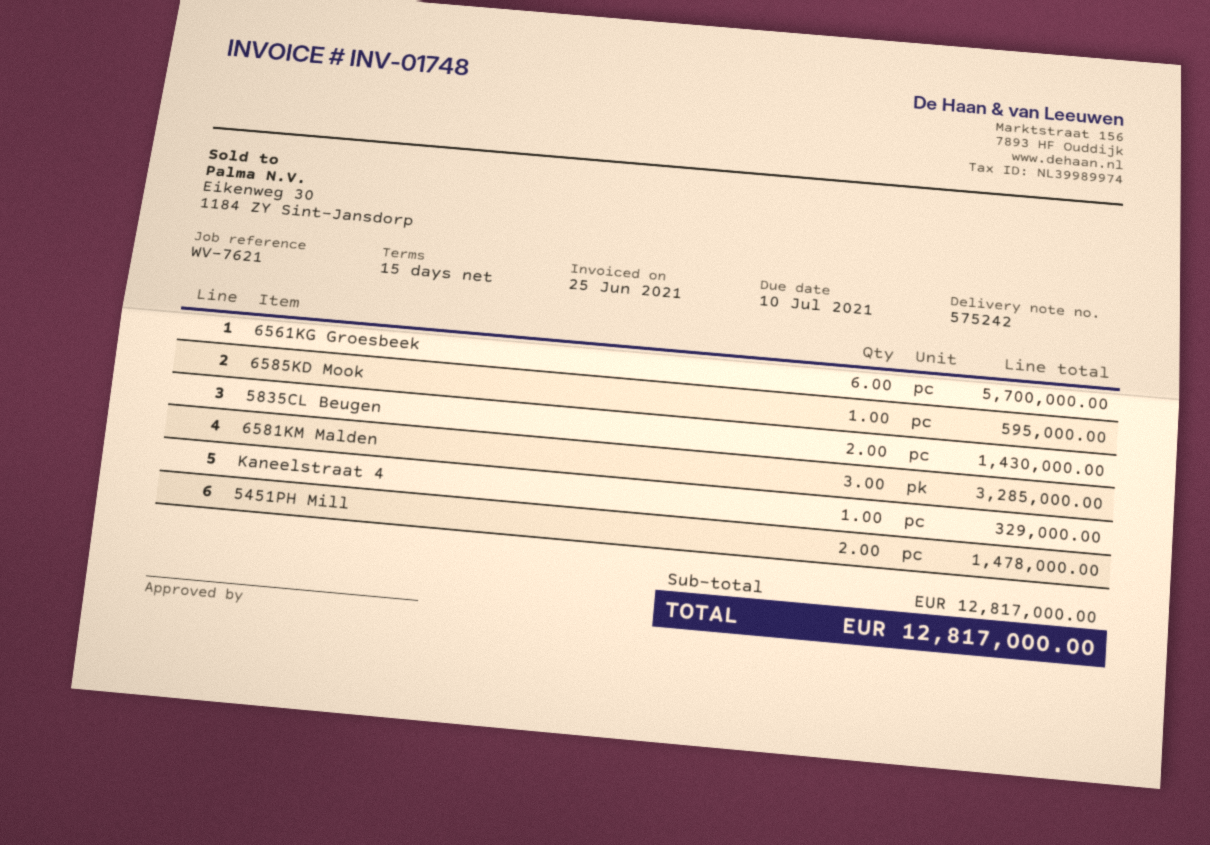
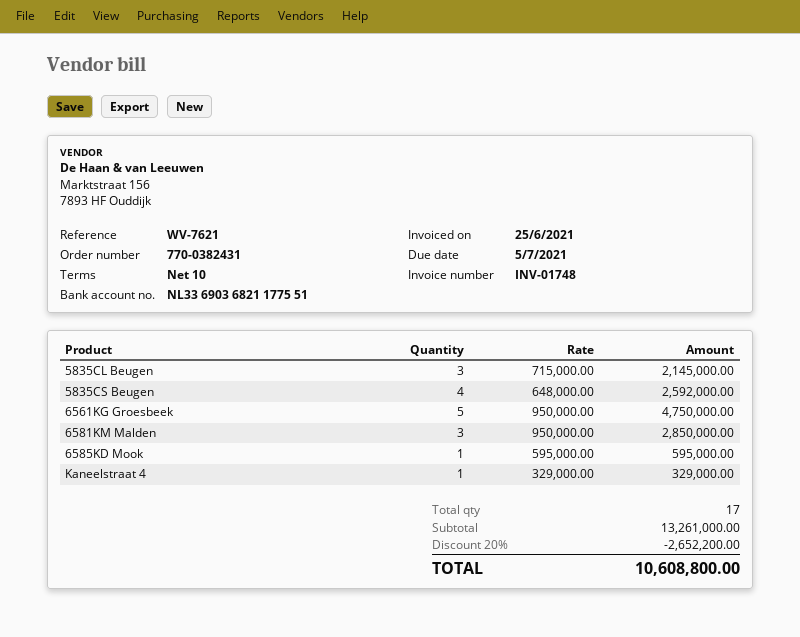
payment terms: 15 days -> 10 days
due date: 2021-07-10 -> 2021-07-05
6561KG Groesbeek: 6 for 5700000.00 -> 5 for 4750000.00
5835CL Beugen: 2 for 1430000.00 -> 3 for 2145000.00
6581KM Malden: 3 for 3285000.00 -> 3 for 2850000.00
5451PH Mill: 2 for 1478000.00 -> none
5835CS Beugen: none -> 4 for 2592000.00
subtotal: 12817000.00 -> 13261000.00
discount: none -> 20% = 2652200.00
total: 12817000.00 -> 10608800.00

